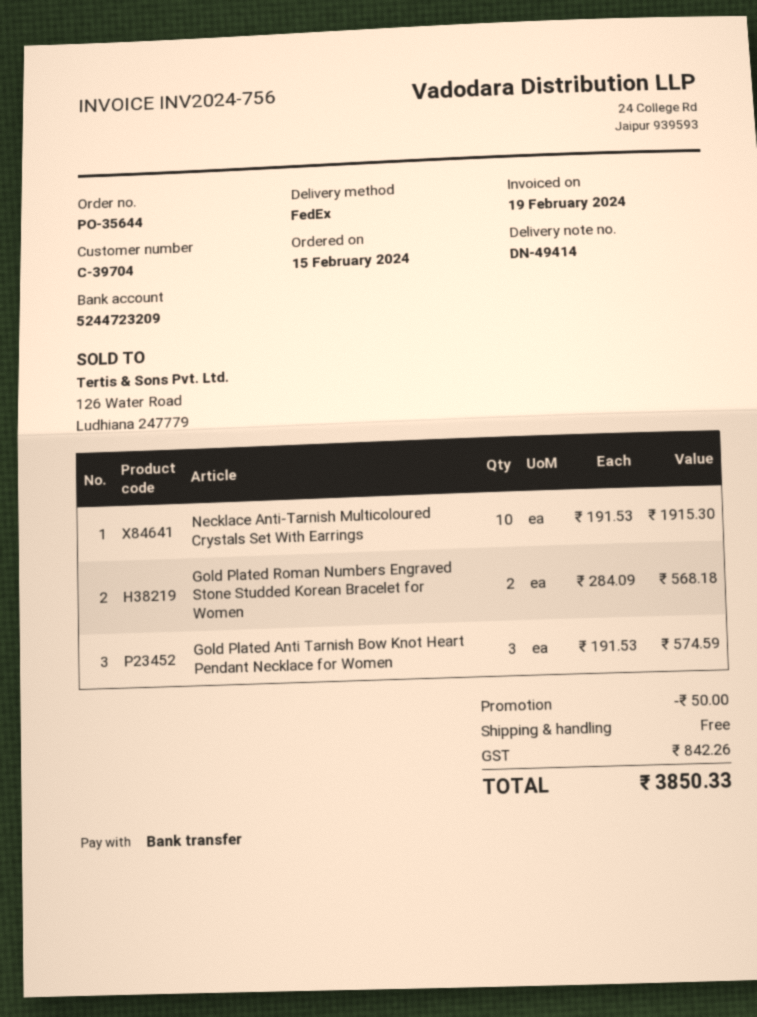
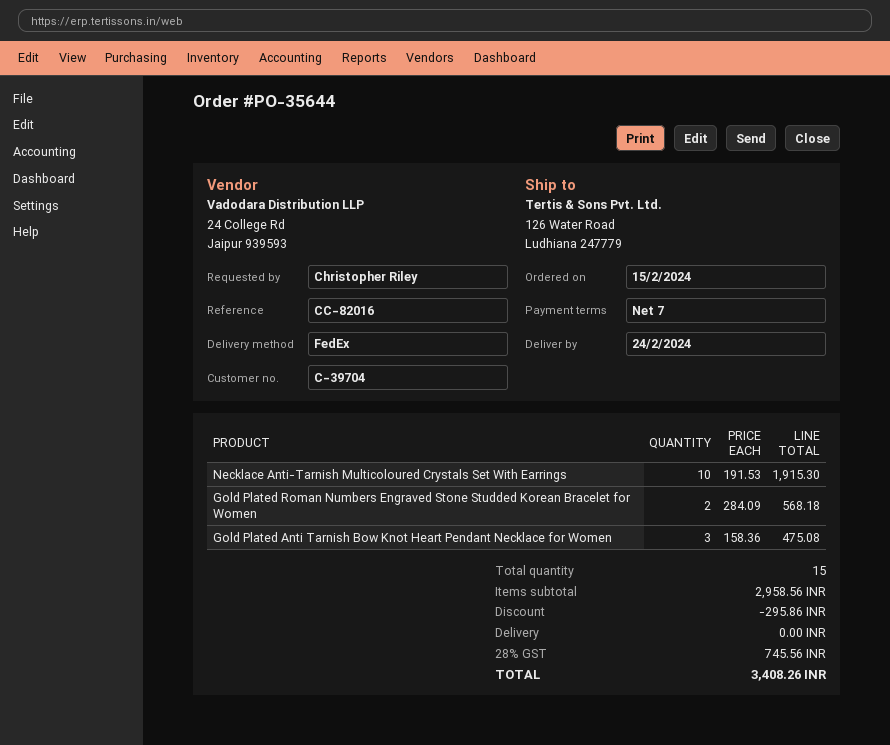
Gold Plated Anti Tarnish Bow Knot Heart Pendant Necklace for Women: 3 x 191.53 = 574.59 -> 3 x 158.36 = 475.08
discount: 50.00 -> 295.86
tax: 842.26 -> 745.56
total: 3850.33 -> 3408.26

